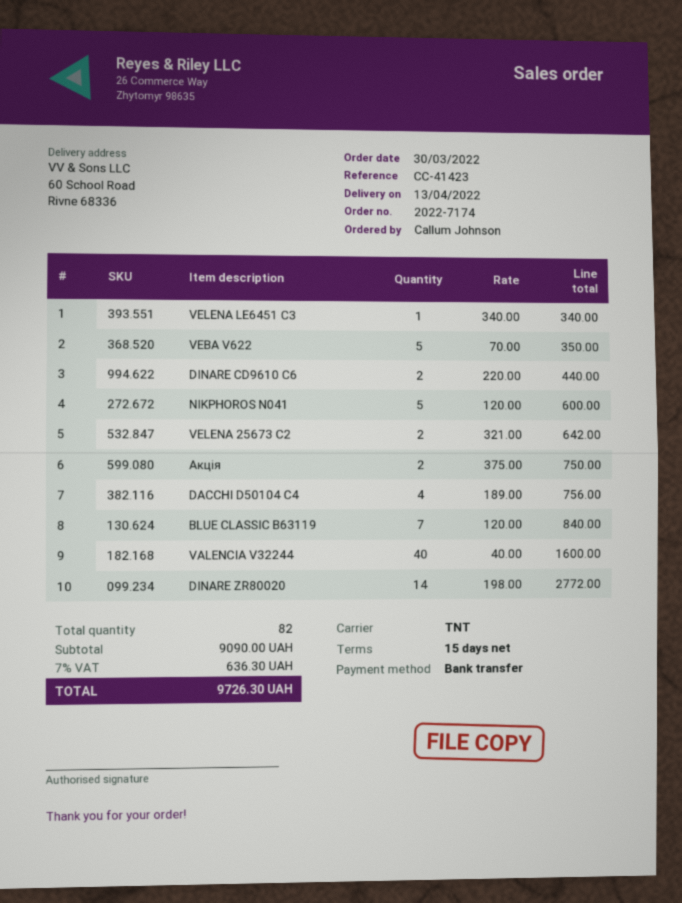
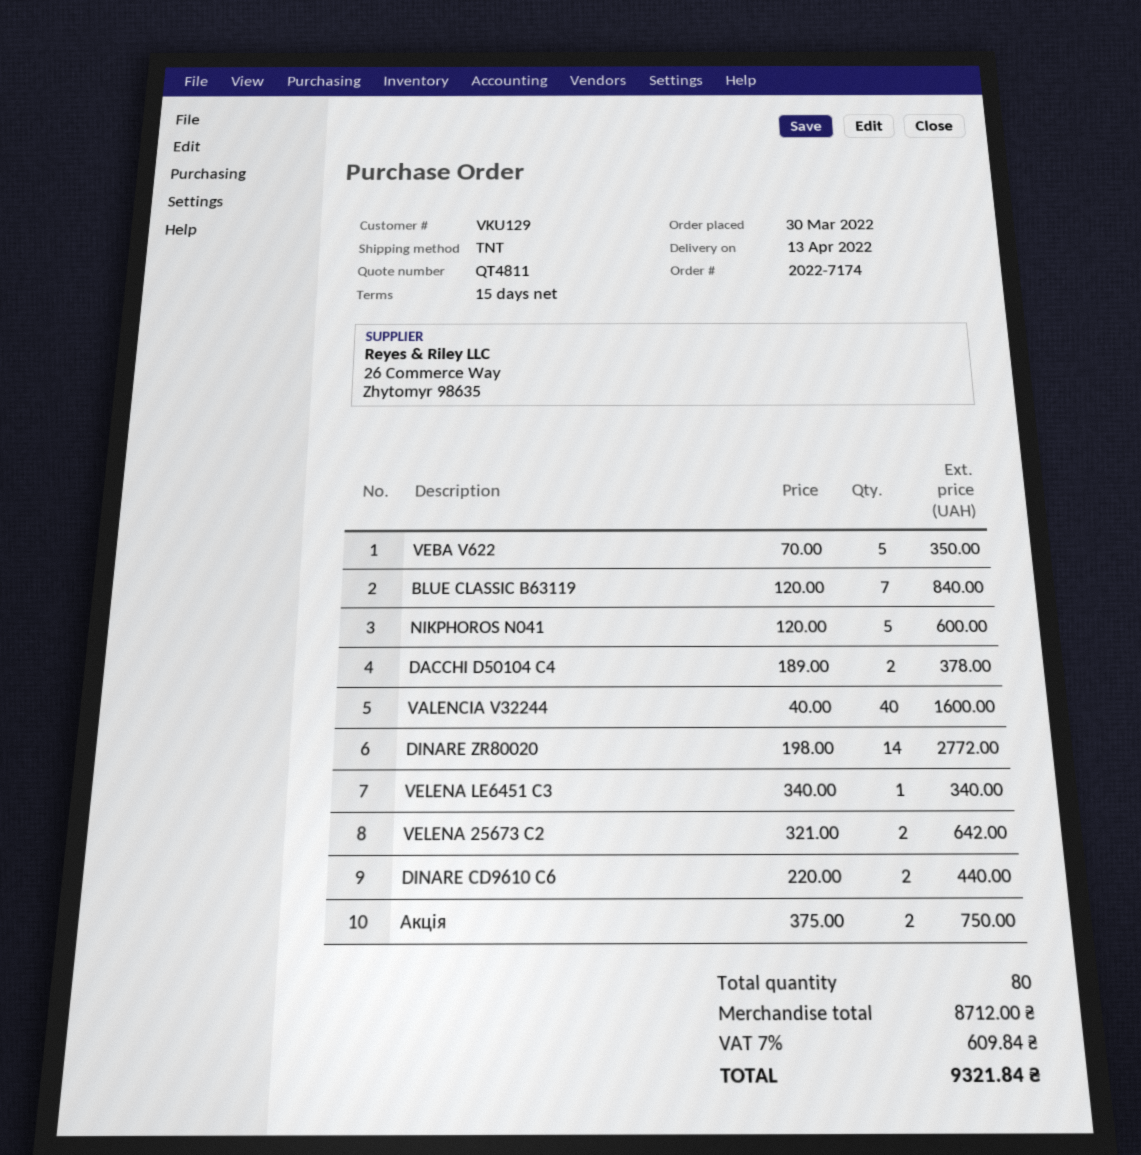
DACCHI D50104 C4: 4 x 189.00 = 756.00 -> 2 x 189.00 = 378.00
total quantity: 82 -> 80
subtotal: 9090.00 -> 8712.00
tax: 7% = 636.30 -> 7% = 609.84
total: 9726.30 -> 9321.84

